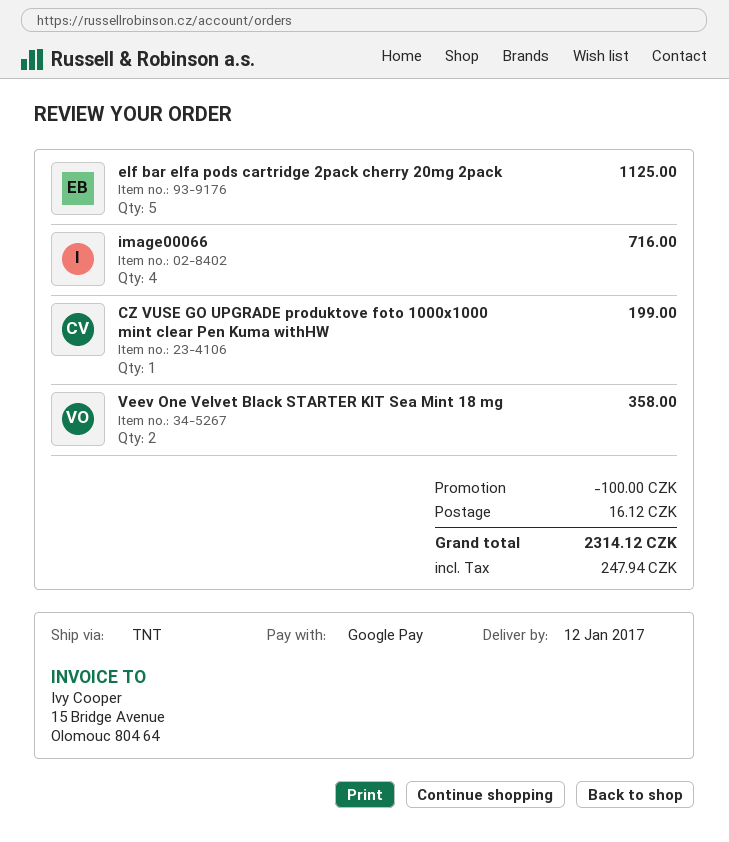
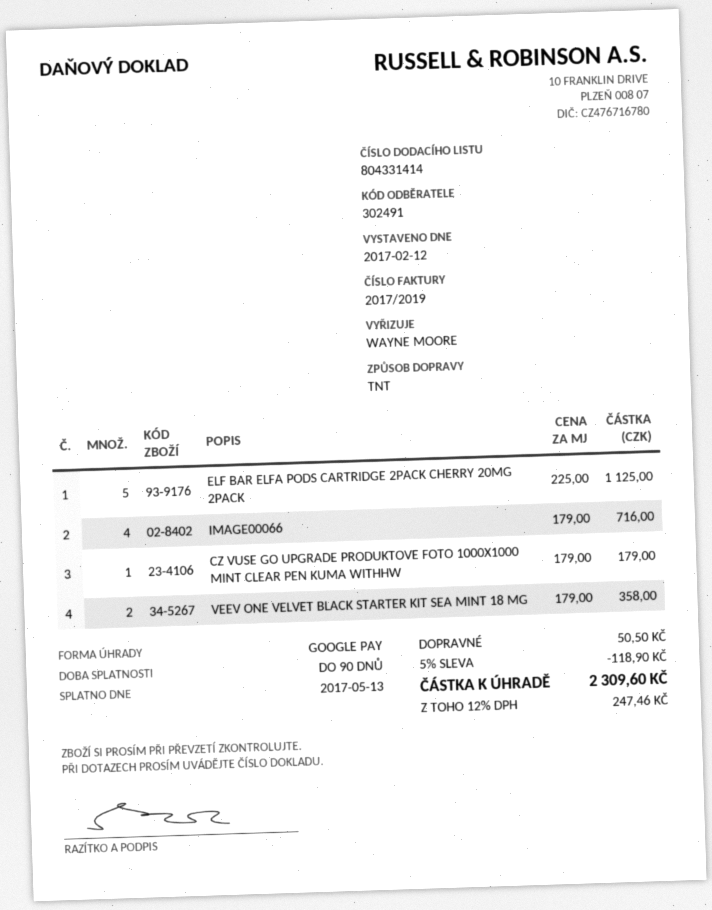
CZ VUSE GO UPGRADE produktove foto 1000x1000 mint clear Pen Kuma withHW: 1 for 199.00 -> 1 for 179.00
discount: 100.00 -> 118.90
shipping: 16.12 -> 50.50
tax: 247.94 -> 247.46
total: 2314.12 -> 2309.60

